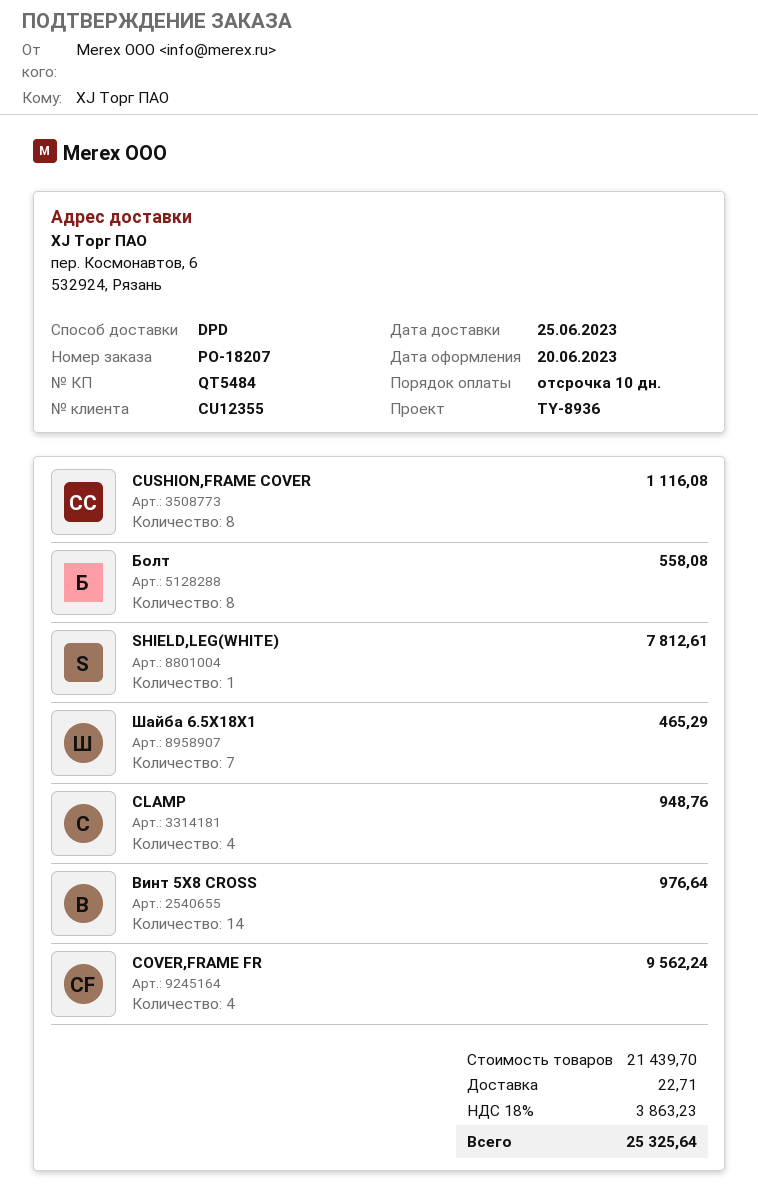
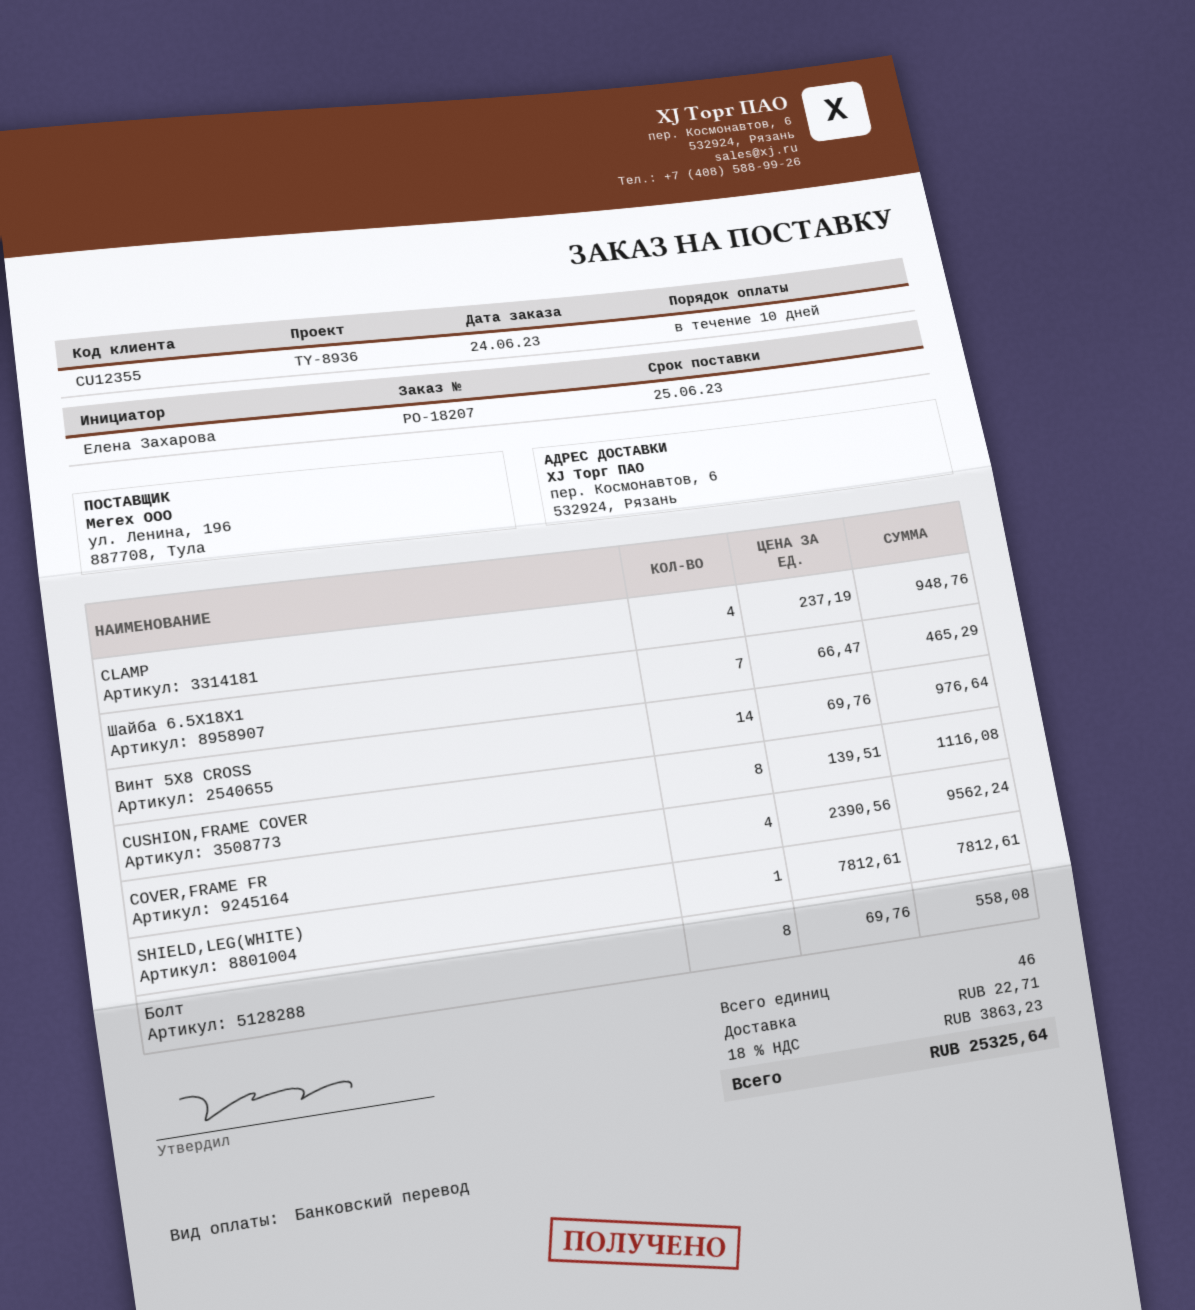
order date: 2023-06-20 -> 2023-06-24

